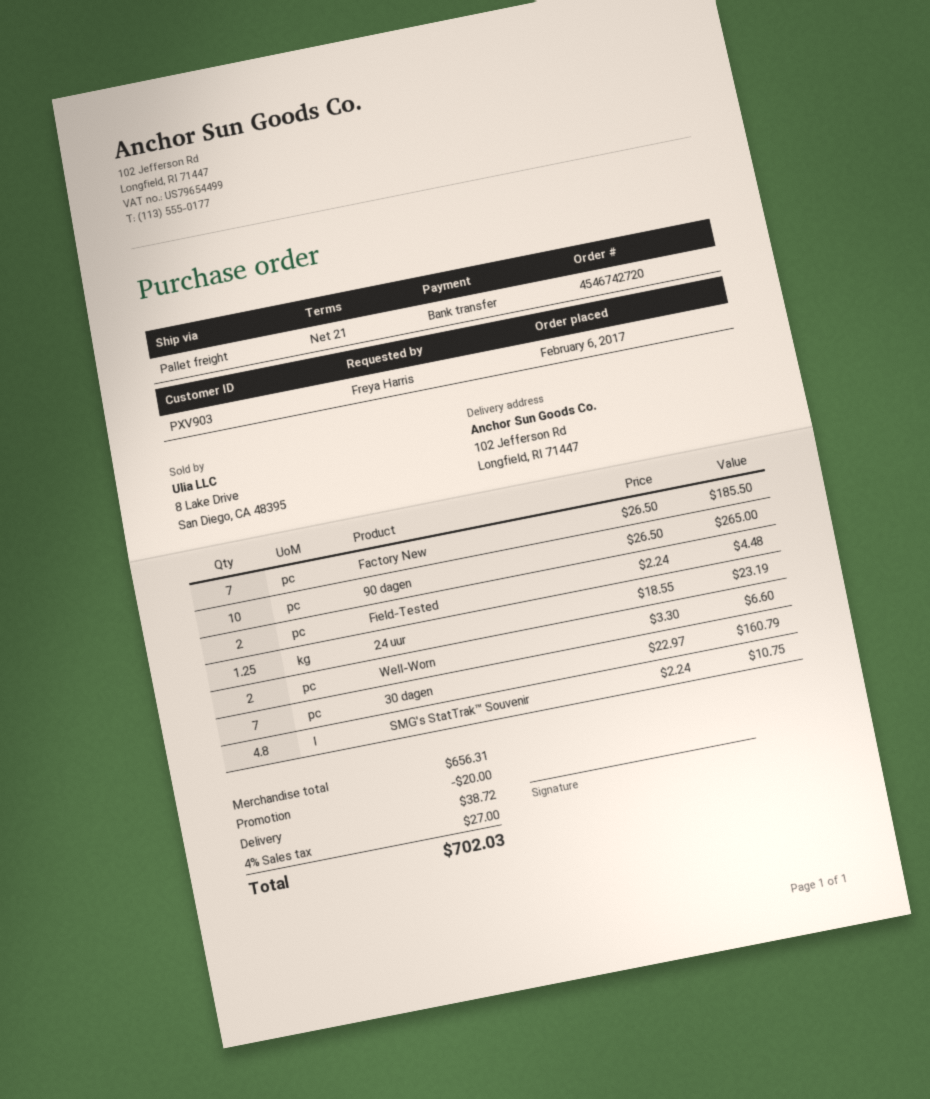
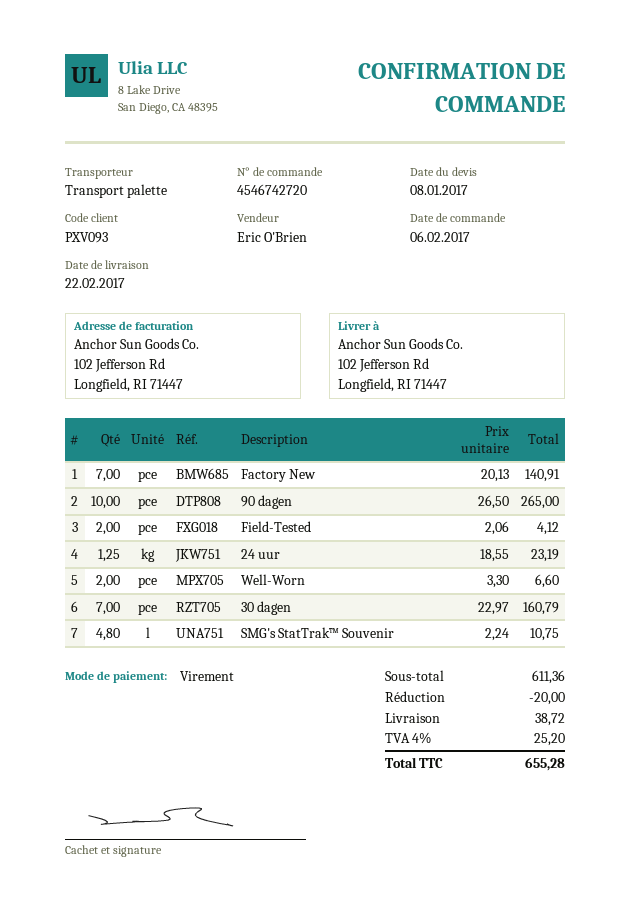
customer number: PXV903 -> PXV093
Factory New: 7 x 26.50 = 185.50 -> 7 x 20.13 = 140.91
Field-Tested: 2 x 2.24 = 4.48 -> 2 x 2.06 = 4.12
subtotal: 656.31 -> 611.36
tax: 4% = 27.00 -> 4% = 25.20
total: 702.03 -> 655.28

